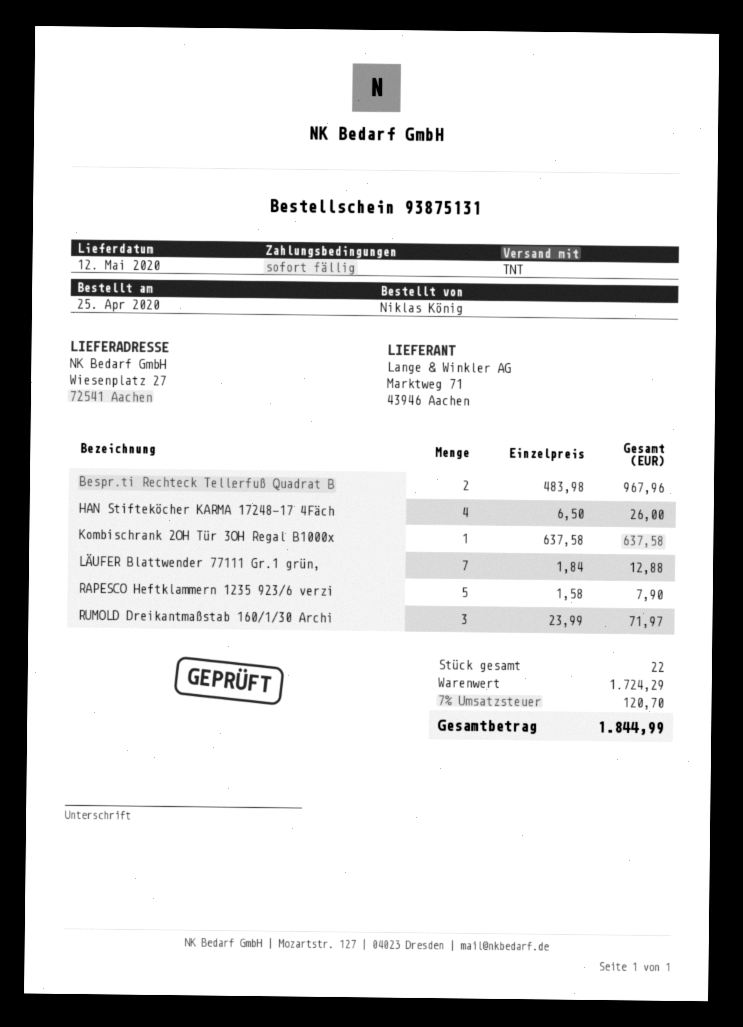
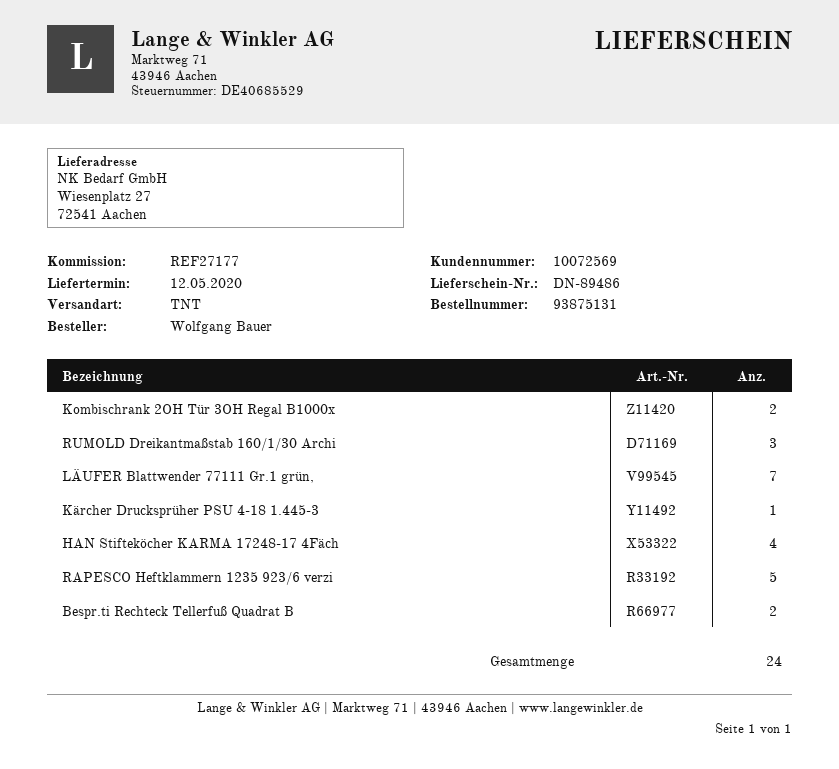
ordered by: Niklas König -> Wolfgang Bauer
Kombischrank 2OH Tür 3OH Regal B1000x: 1 -> 2
Kärcher Drucksprüher PSU 4-18 1.445-3: none -> 1
total quantity: 22 -> 24

